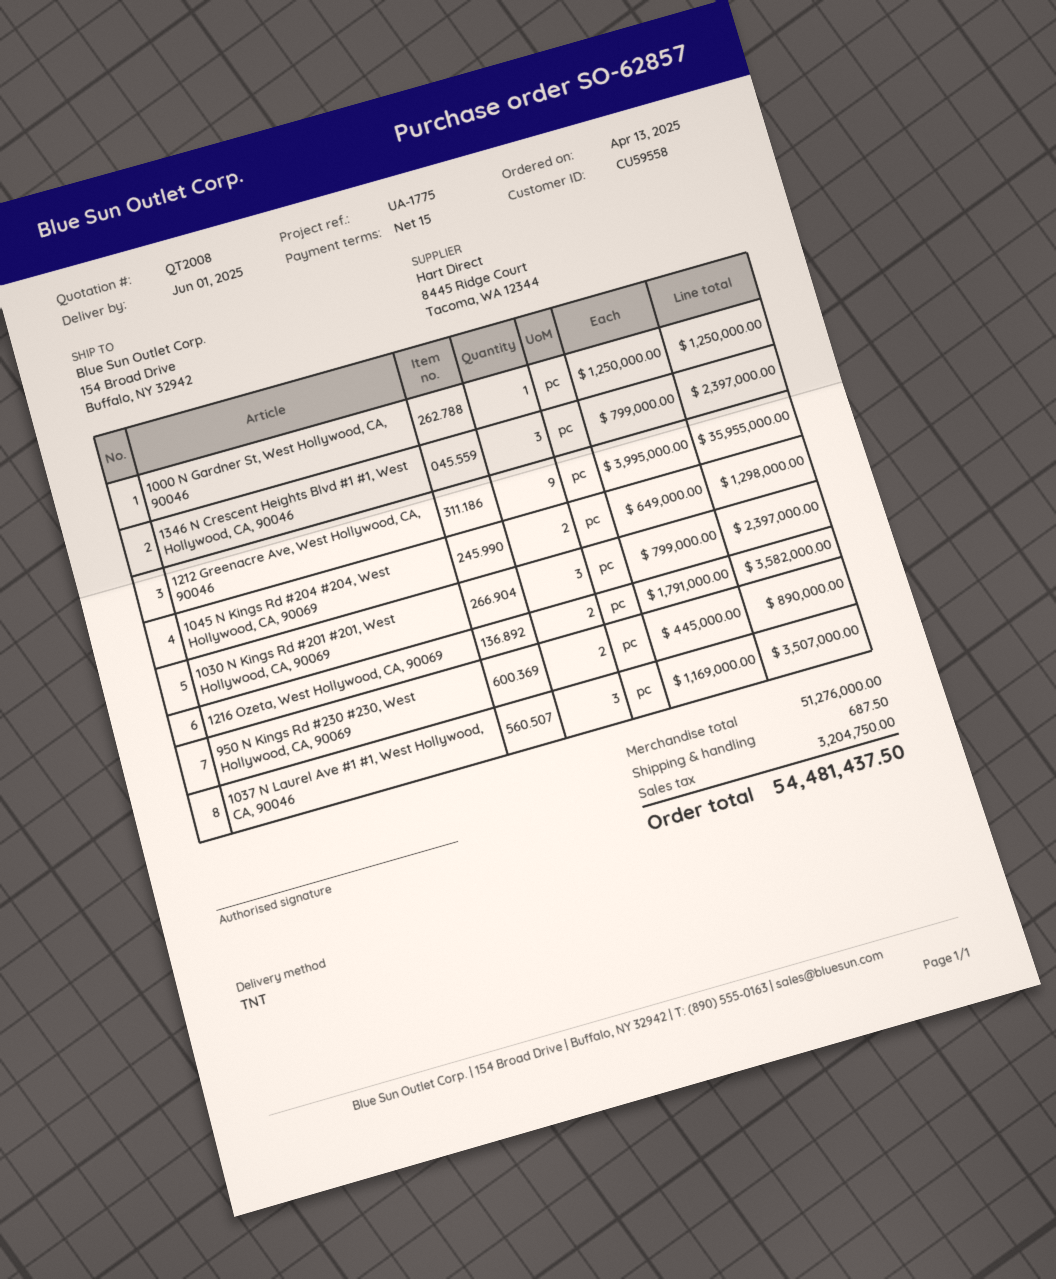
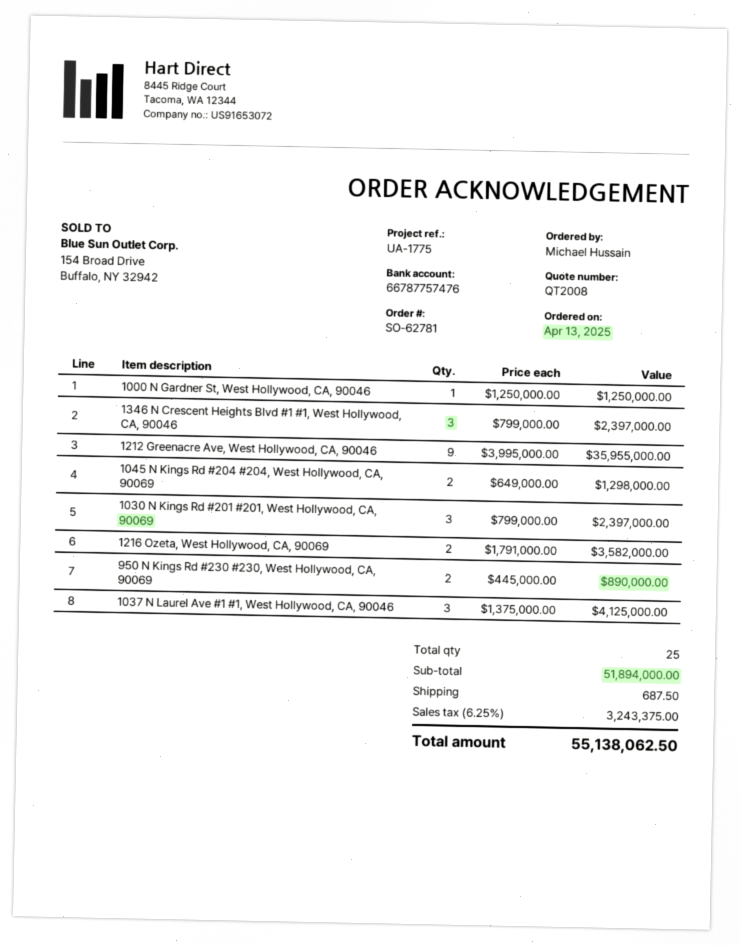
order number: SO-62857 -> SO-62781
1037 N Laurel Ave #1 #1, West Hollywood, CA, 90046: 3 x 1169000.00 = 3507000.00 -> 3 x 1375000.00 = 4125000.00
subtotal: 51276000.00 -> 51894000.00
tax: 3204750.00 -> 3243375.00
total: 54481437.50 -> 55138062.50

